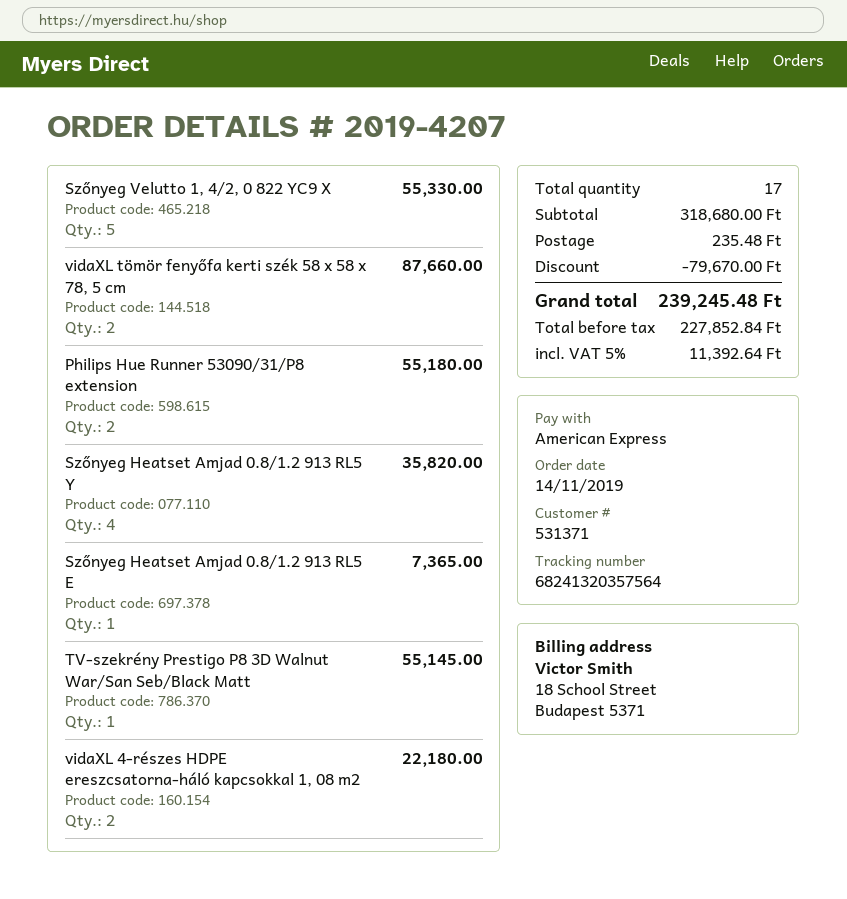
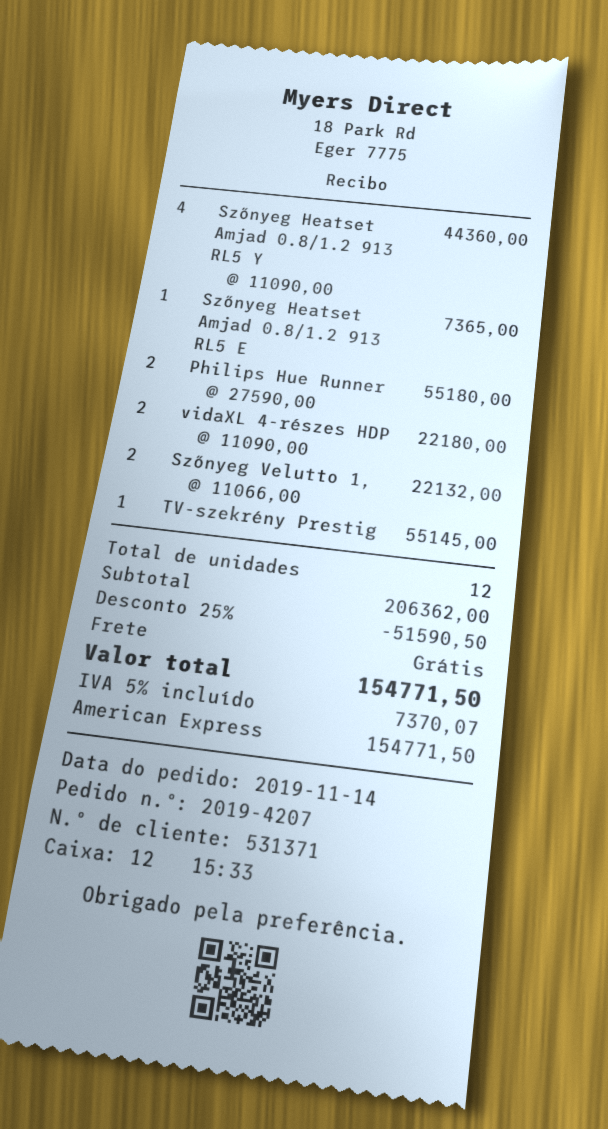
Szőnyeg Velutto 1, 4/2, 0 822 YC9 X: 5 for 55330.00 -> 2 for 22132.00
vidaXL tömör fenyőfa kerti szék 58 x 58 x 78, 5 cm: 2 for 87660.00 -> none
Szőnyeg Heatset Amjad 0.8/1.2 913 RL5 Y: 4 for 35820.00 -> 4 for 44360.00
total quantity: 17 -> 12
subtotal: 318680.00 -> 206362.00
discount: 79670.00 -> 51590.50
shipping: 235.48 -> 0.00
tax: 5% = 11392.64 -> 5% = 7370.07
total: 239245.48 -> 154771.50

